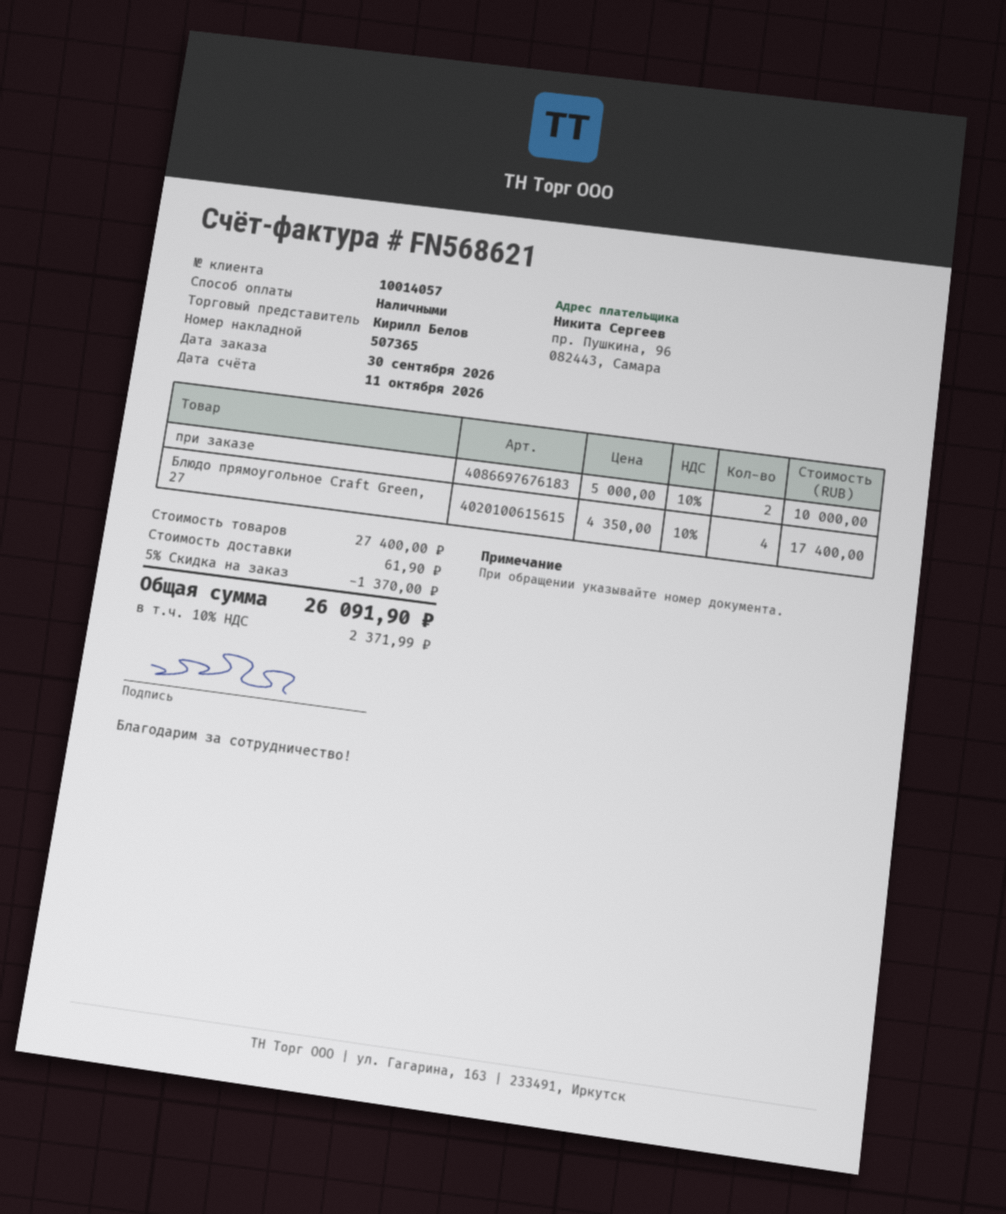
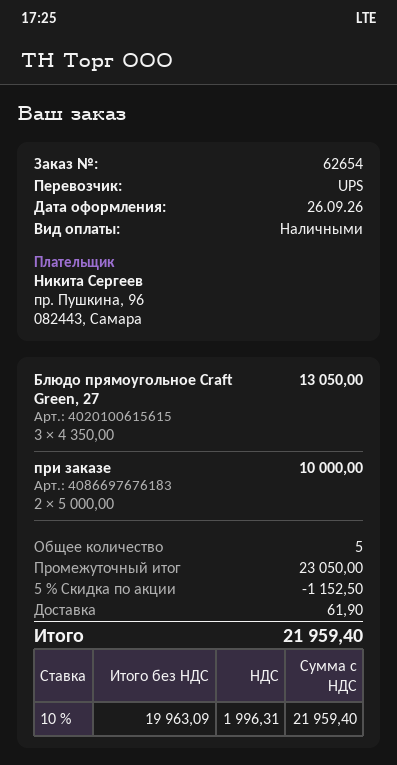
order date: 2026-09-30 -> 2026-09-26
Блюдо прямоугольное Craft Green, 27: 4 x 4350.00 = 17400.00 -> 3 x 4350.00 = 13050.00
subtotal: 27400.00 -> 23050.00
discount: 5% = 1370.00 -> 5% = 1152.50
tax: 10% = 2371.99 -> 10% = 1996.31
total: 26091.90 -> 21959.40

